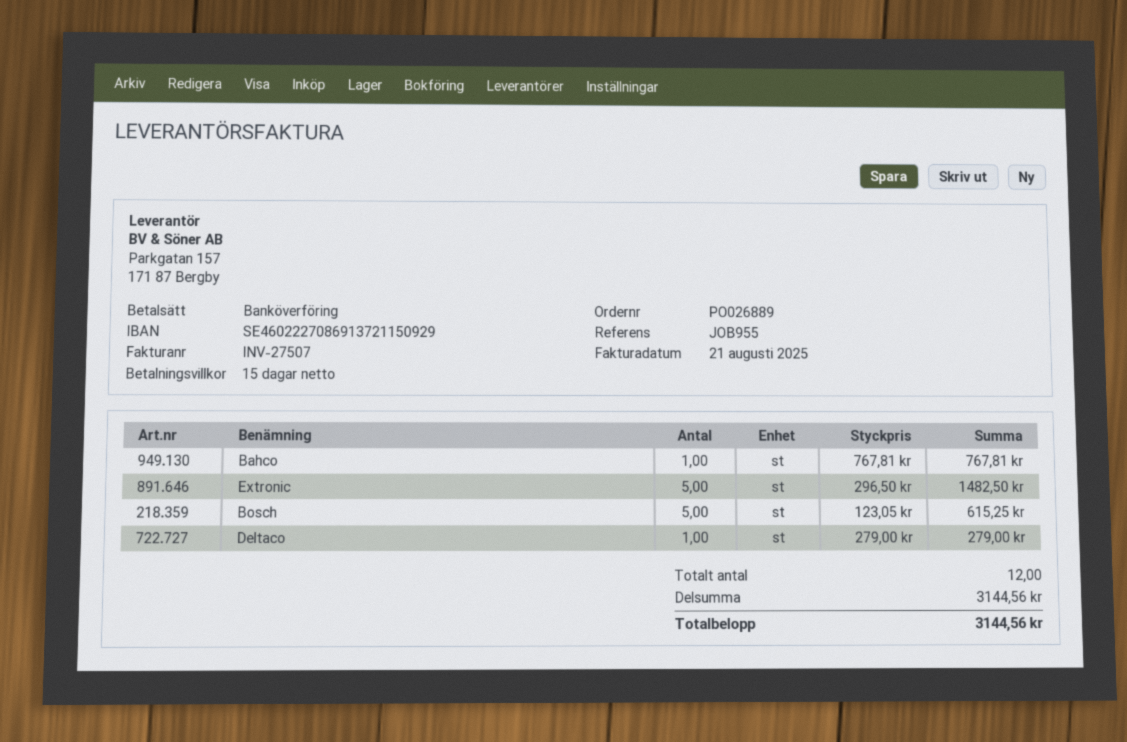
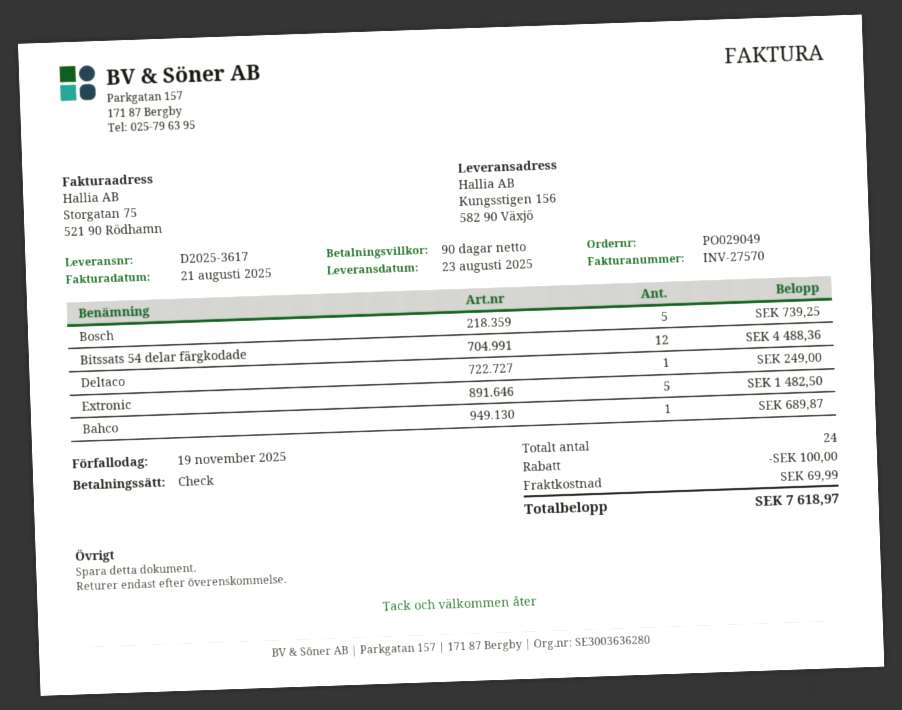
order number: PO026889 -> PO029049
invoice number: INV-27507 -> INV-27570
payment terms: 15 days -> 90 days
payment method: bank transfer -> cheque
Bahco: 1 for 767.81 -> 1 for 689.87
Bosch: 5 for 615.25 -> 5 for 739.25
Deltaco: 1 for 279.00 -> 1 for 249.00
Bitssats 54 delar färgkodade: none -> 12 for 4488.36
total quantity: 12 -> 24
discount: none -> 100.00
shipping: none -> 69.99
total: 3144.56 -> 7618.97

